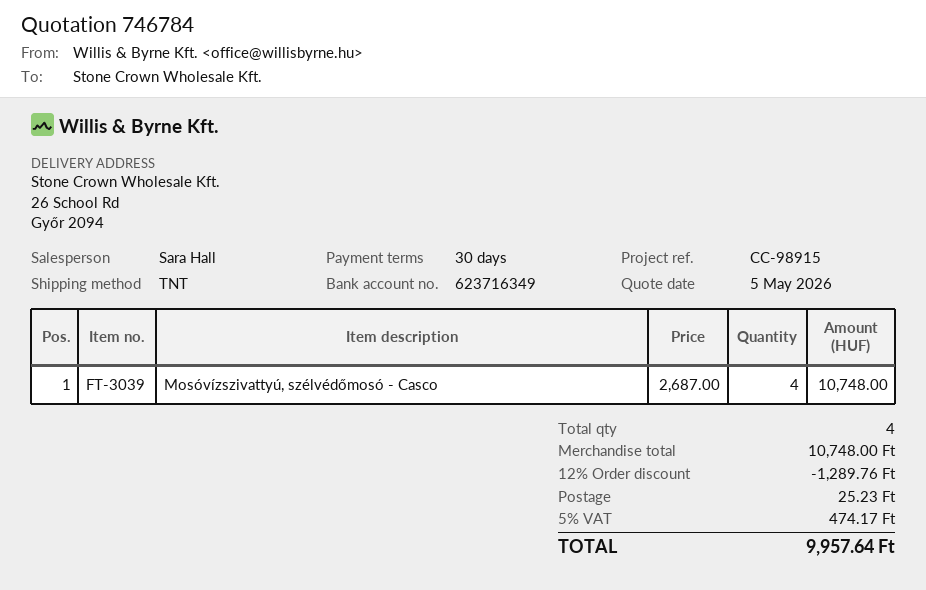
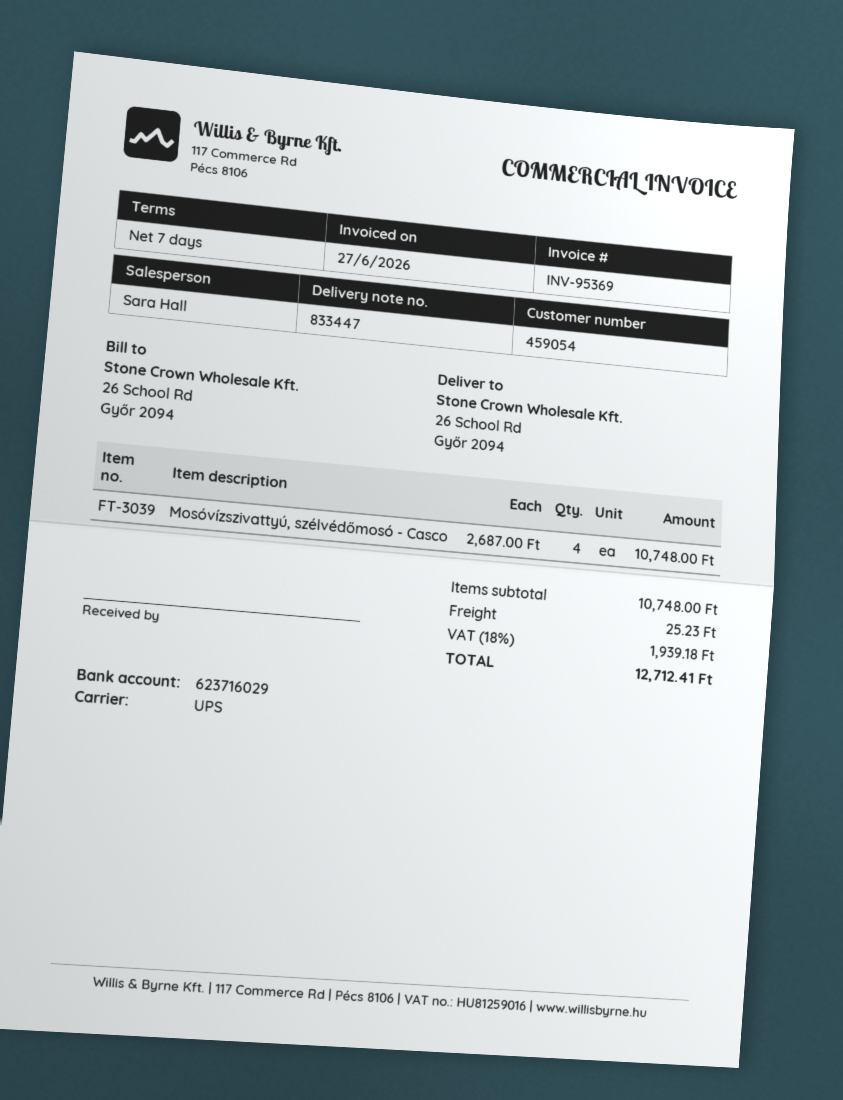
payment terms: 30 days -> 7 days
bank account: 623716349 -> 623716029
shipping method: TNT -> UPS
discount: 12% = 1289.76 -> none
tax: 5% = 474.17 -> 18% = 1939.18
total: 9957.64 -> 12712.41

